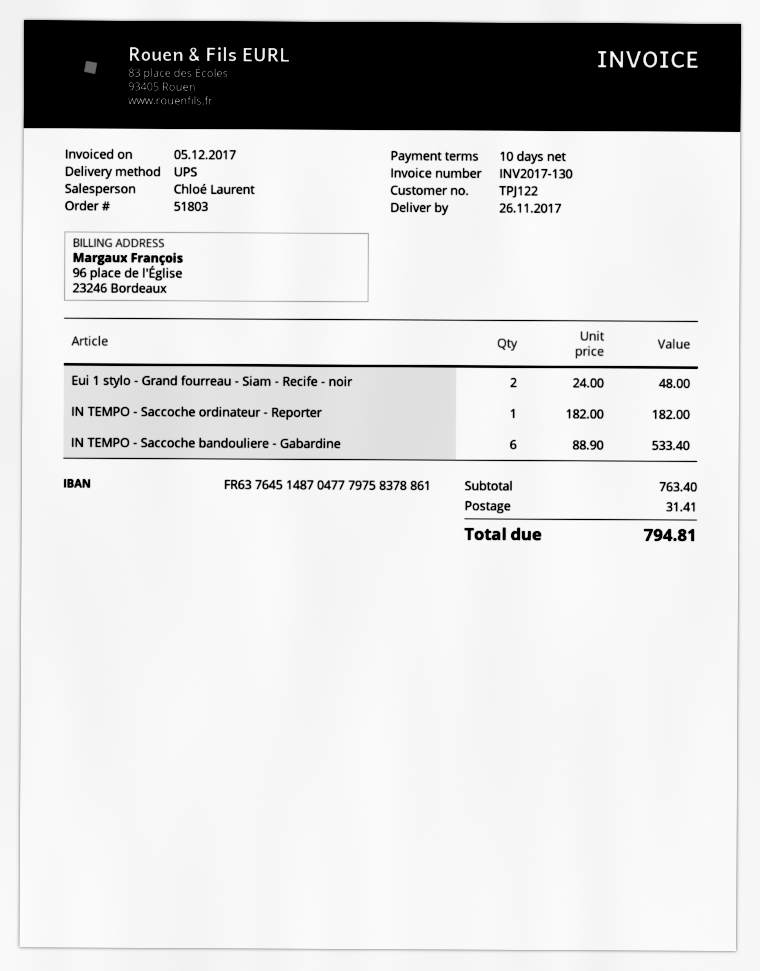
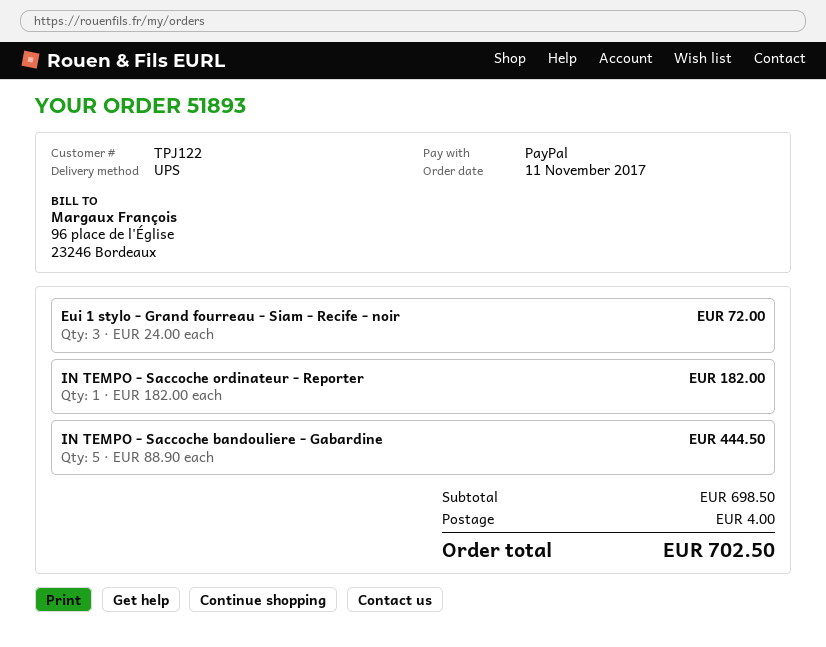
order number: 51803 -> 51893
Eui 1 stylo - Grand fourreau - Siam - Recife - noir: 2 x 24.00 = 48.00 -> 3 x 24.00 = 72.00
IN TEMPO - Saccoche bandouliere - Gabardine: 6 x 88.90 = 533.40 -> 5 x 88.90 = 444.50
subtotal: 763.40 -> 698.50
shipping: 31.41 -> 4.00
total: 794.81 -> 702.50

